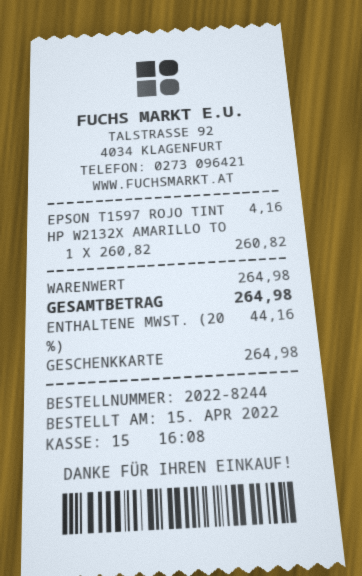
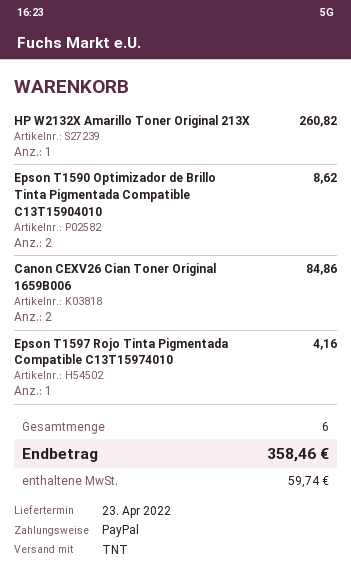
payment method: gift card -> PayPal
Epson T1590 Optimizador de Brillo Tinta Pigmentada Compatible C13T15904010: none -> 2 for 8.62
Canon CEXV26 Cian Toner Original 1659B006: none -> 2 for 84.86
tax: 44.16 -> 59.74
total: 264.98 -> 358.46

